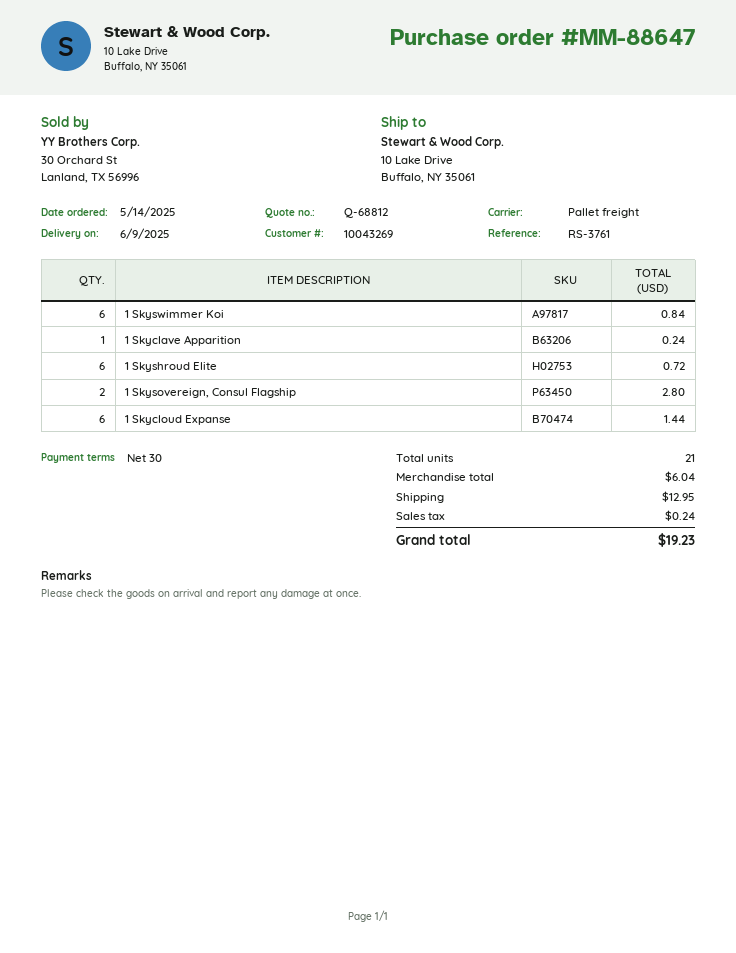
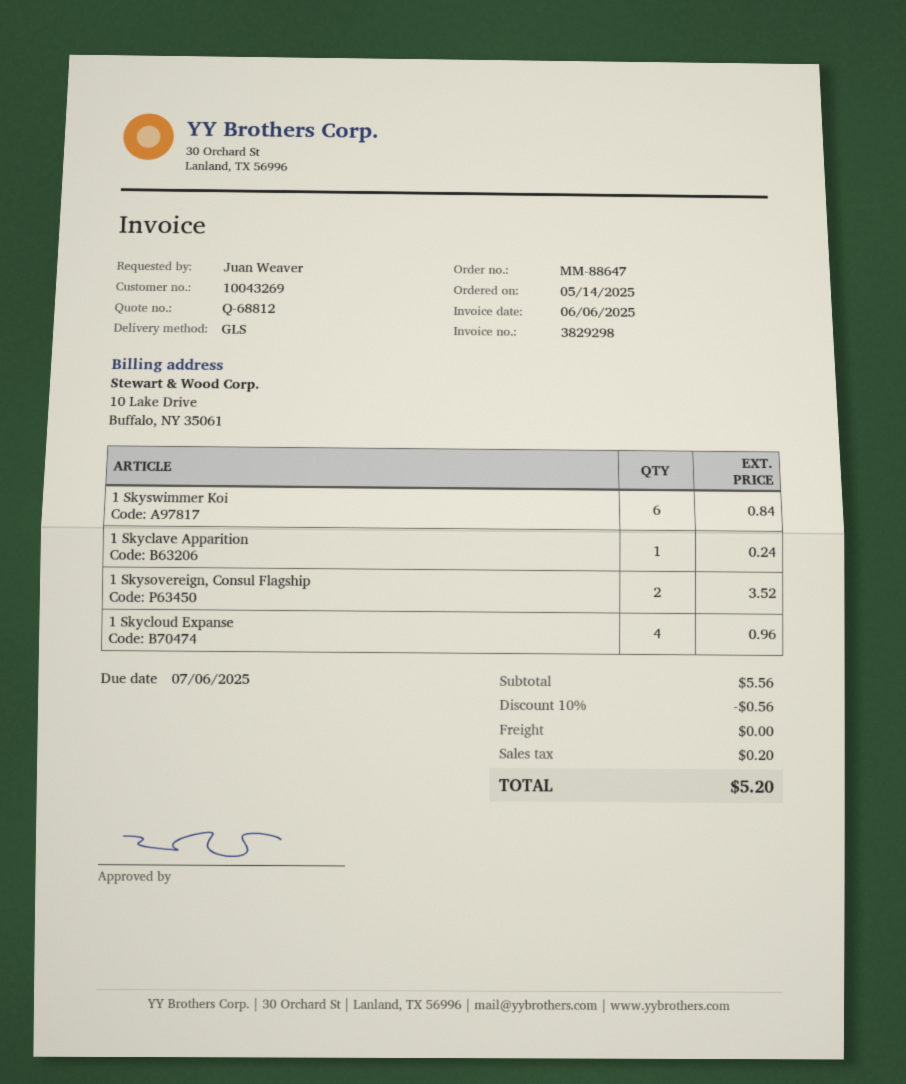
shipping method: pallet freight -> GLS
1 Skyshroud Elite: 6 for 0.72 -> none
1 Skysovereign, Consul Flagship: 2 for 2.80 -> 2 for 3.52
1 Skycloud Expanse: 6 for 1.44 -> 4 for 0.96
subtotal: 6.04 -> 5.56
discount: none -> 10% = 0.56
shipping: 12.95 -> 0.00
tax: 0.24 -> 0.20
total: 19.23 -> 5.20

